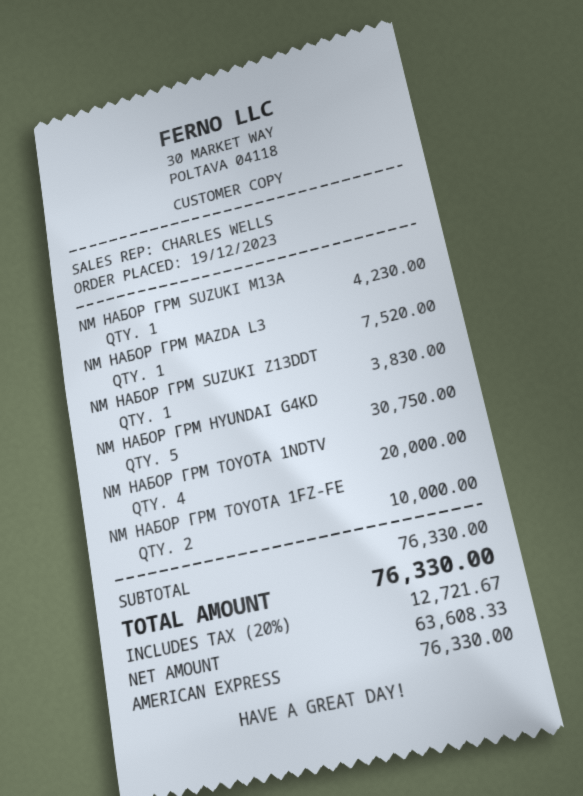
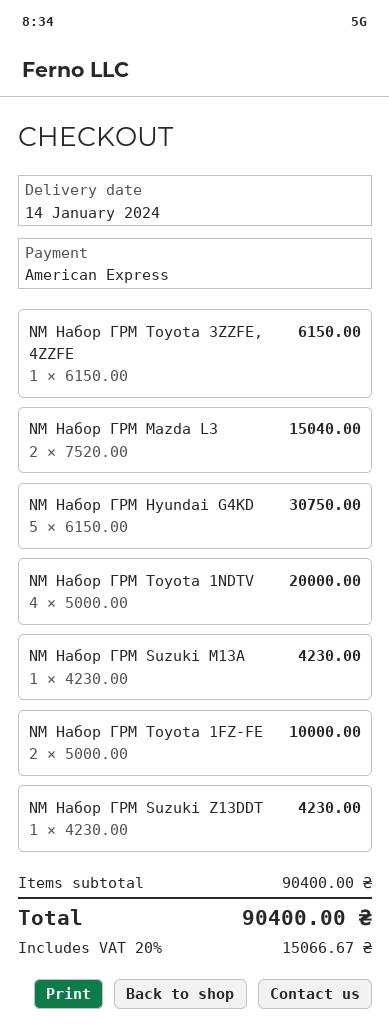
NM НАБОР ГРМ MAZDA L3: 1 for 7520.00 -> 2 for 15040.00
NM НАБОР ГРМ SUZUKI Z13DDT: 1 for 3830.00 -> 1 for 4230.00
NM Набор ГРМ Toyota 3ZZFE, 4ZZFE: none -> 1 for 6150.00
subtotal: 76330.00 -> 90400.00
tax: 20% = 12721.67 -> 20% = 15066.67
total: 76330.00 -> 90400.00

